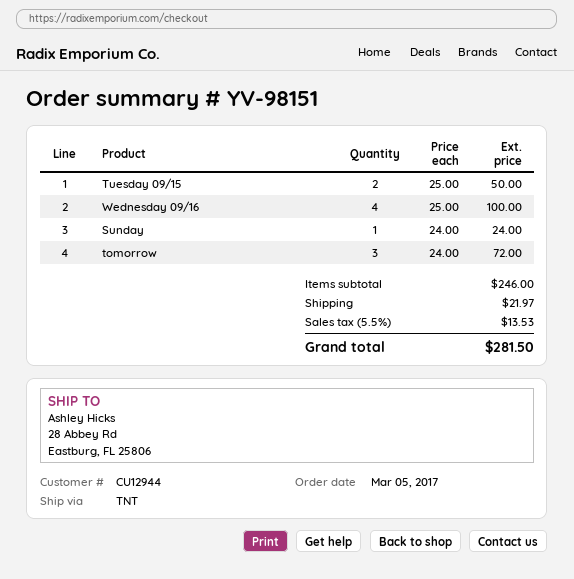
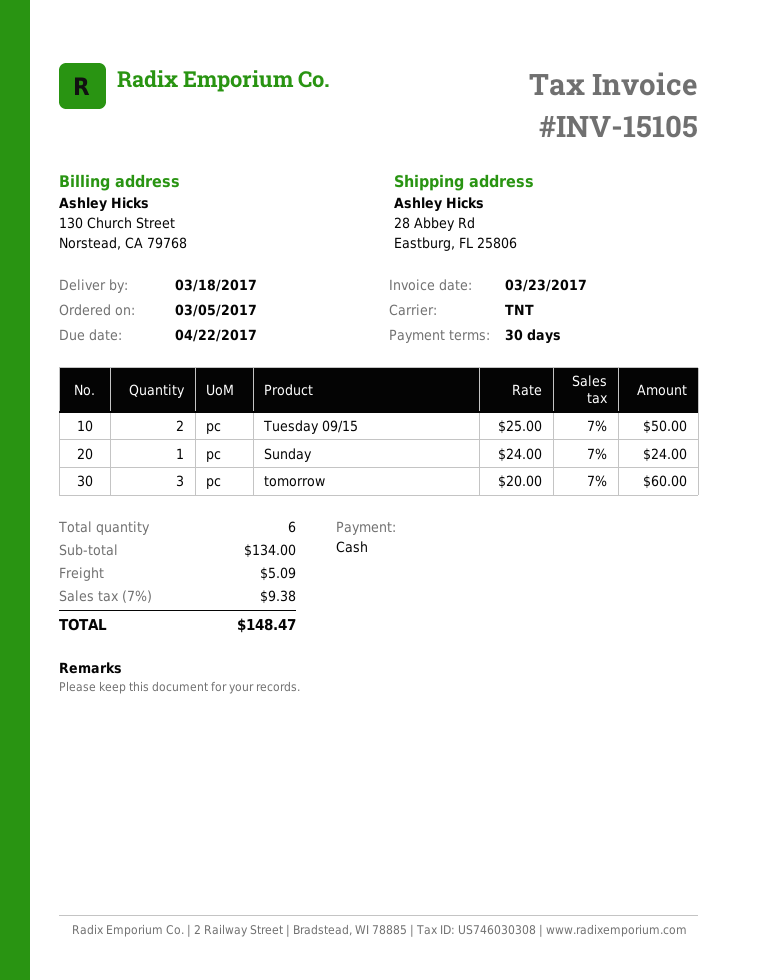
Wednesday 09/16: 4 x 25.00 = 100.00 -> none
tomorrow: 3 x 24.00 = 72.00 -> 3 x 20.00 = 60.00
subtotal: 246.00 -> 134.00
shipping: 21.97 -> 5.09
tax: 5.5% = 13.53 -> 7% = 9.38
total: 281.50 -> 148.47

